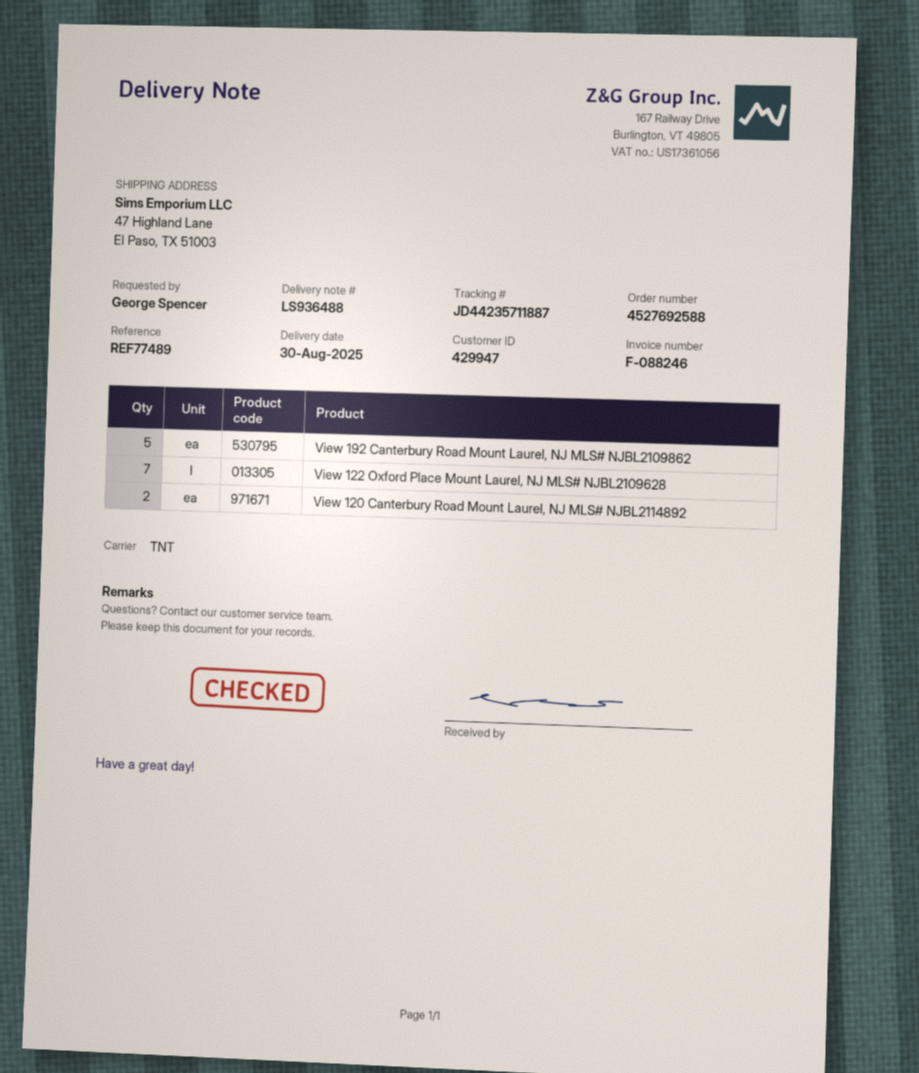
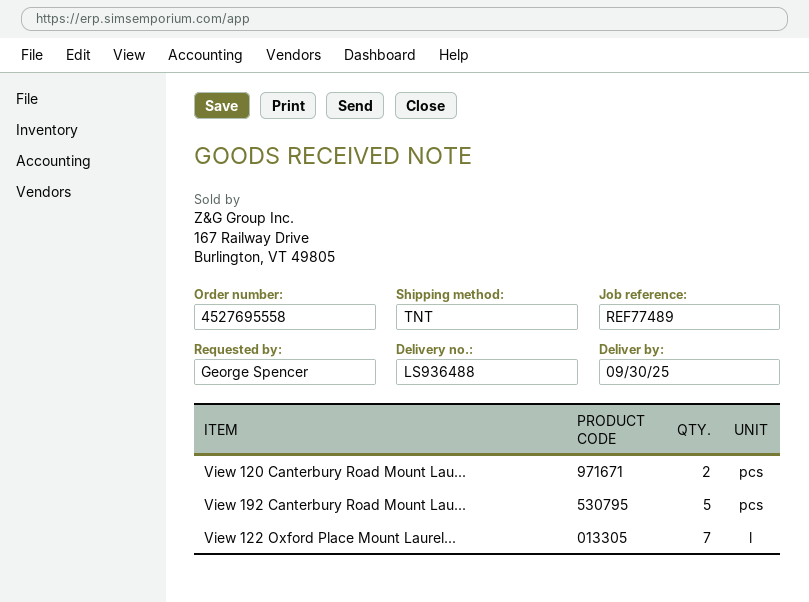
order number: 4527692588 -> 4527695558
delivery date: 2025-08-30 -> 2025-09-30

